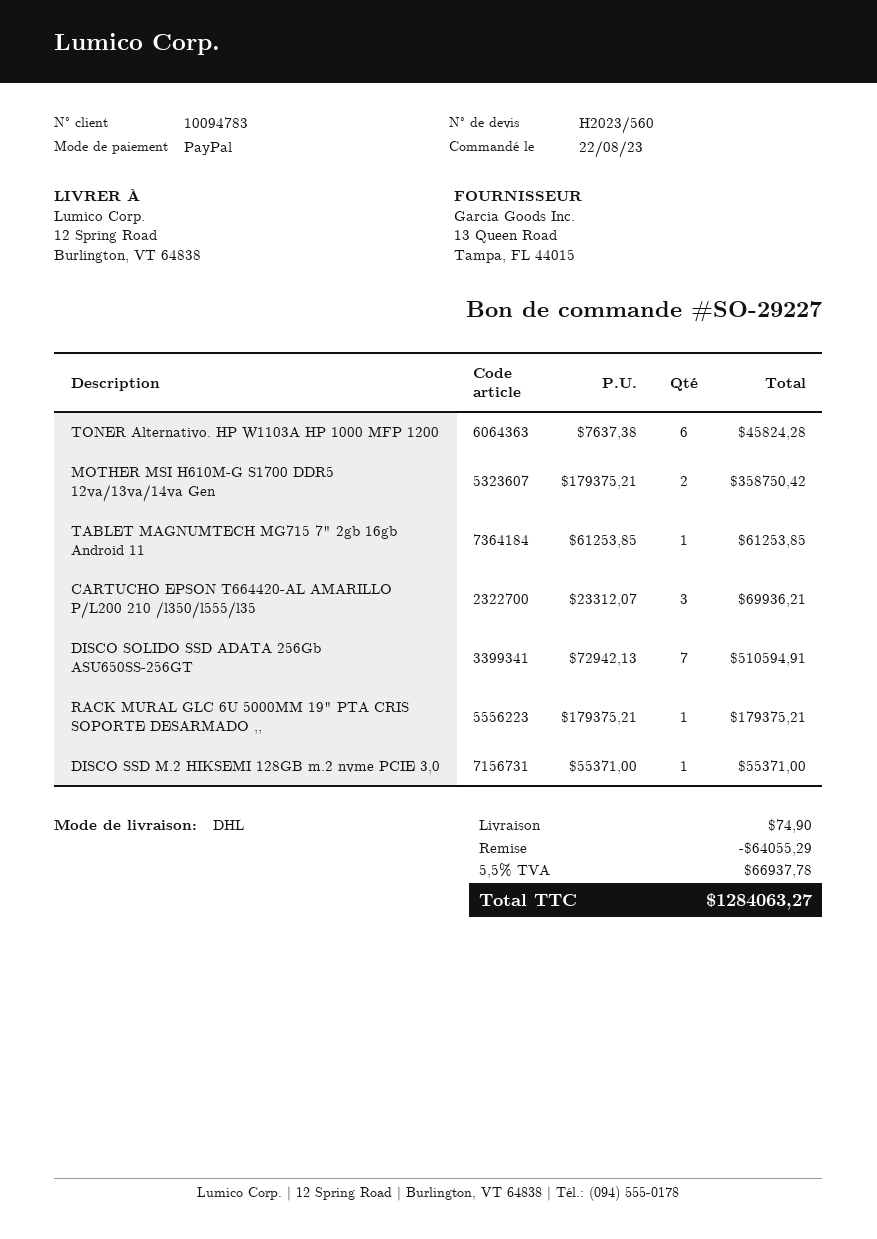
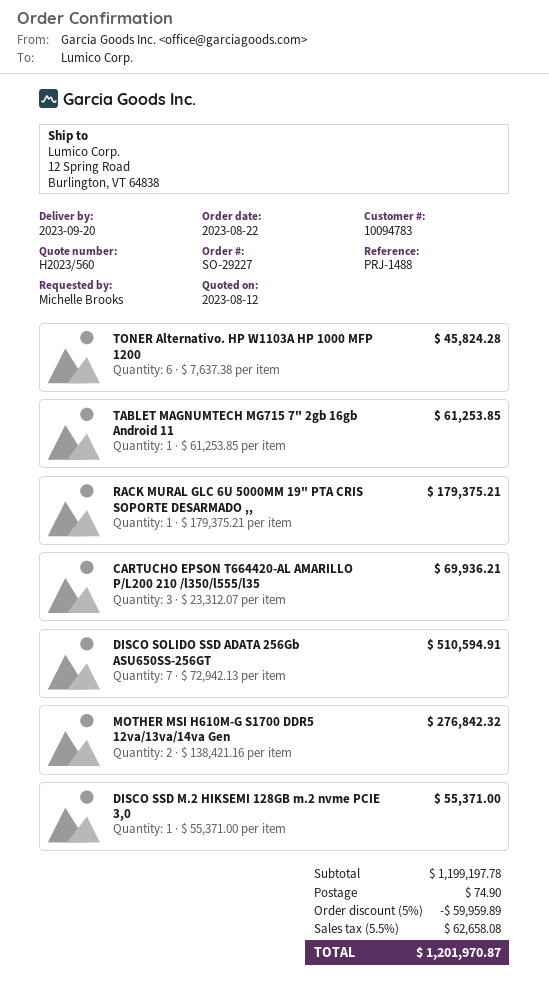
MOTHER MSI H610M-G S1700 DDR5 12va/13va/14va Gen: 2 x 179375.21 = 358750.42 -> 2 x 138421.16 = 276842.32
discount: 64055.29 -> 59959.89
tax: 5.5% = 66937.78 -> 5.5% = 62658.08
total: 1284063.27 -> 1201970.87

